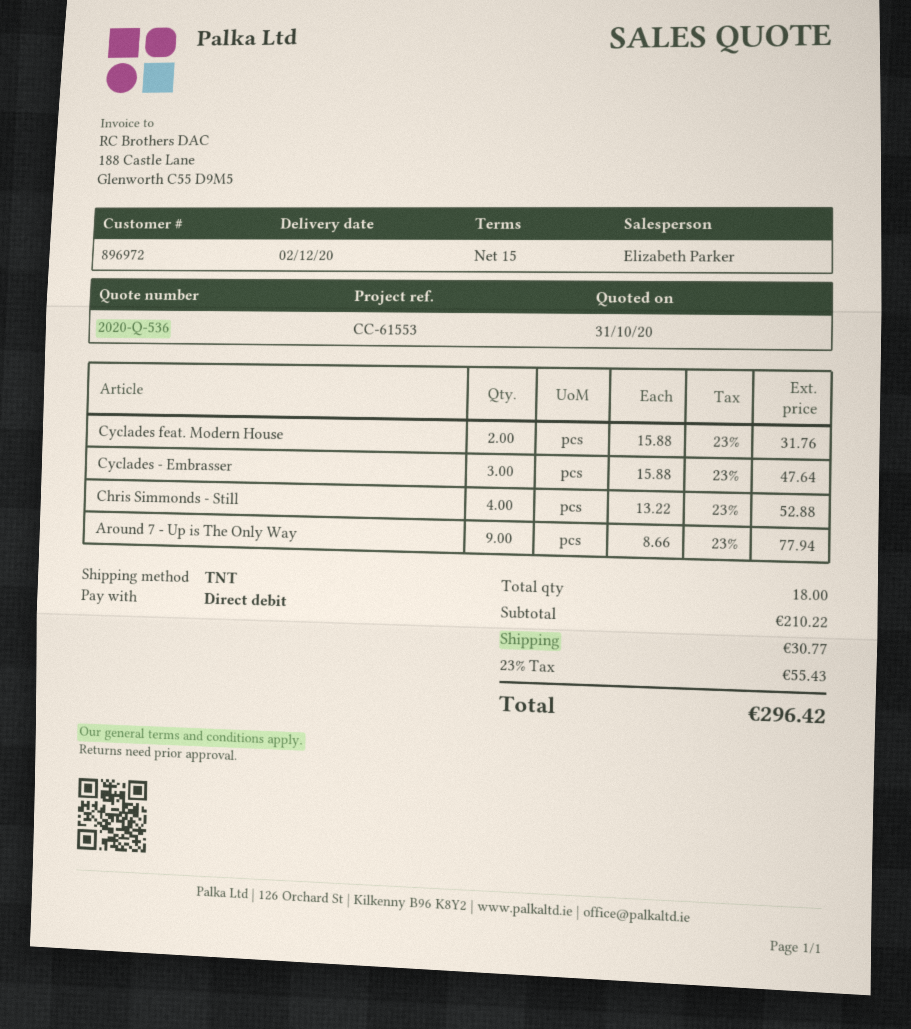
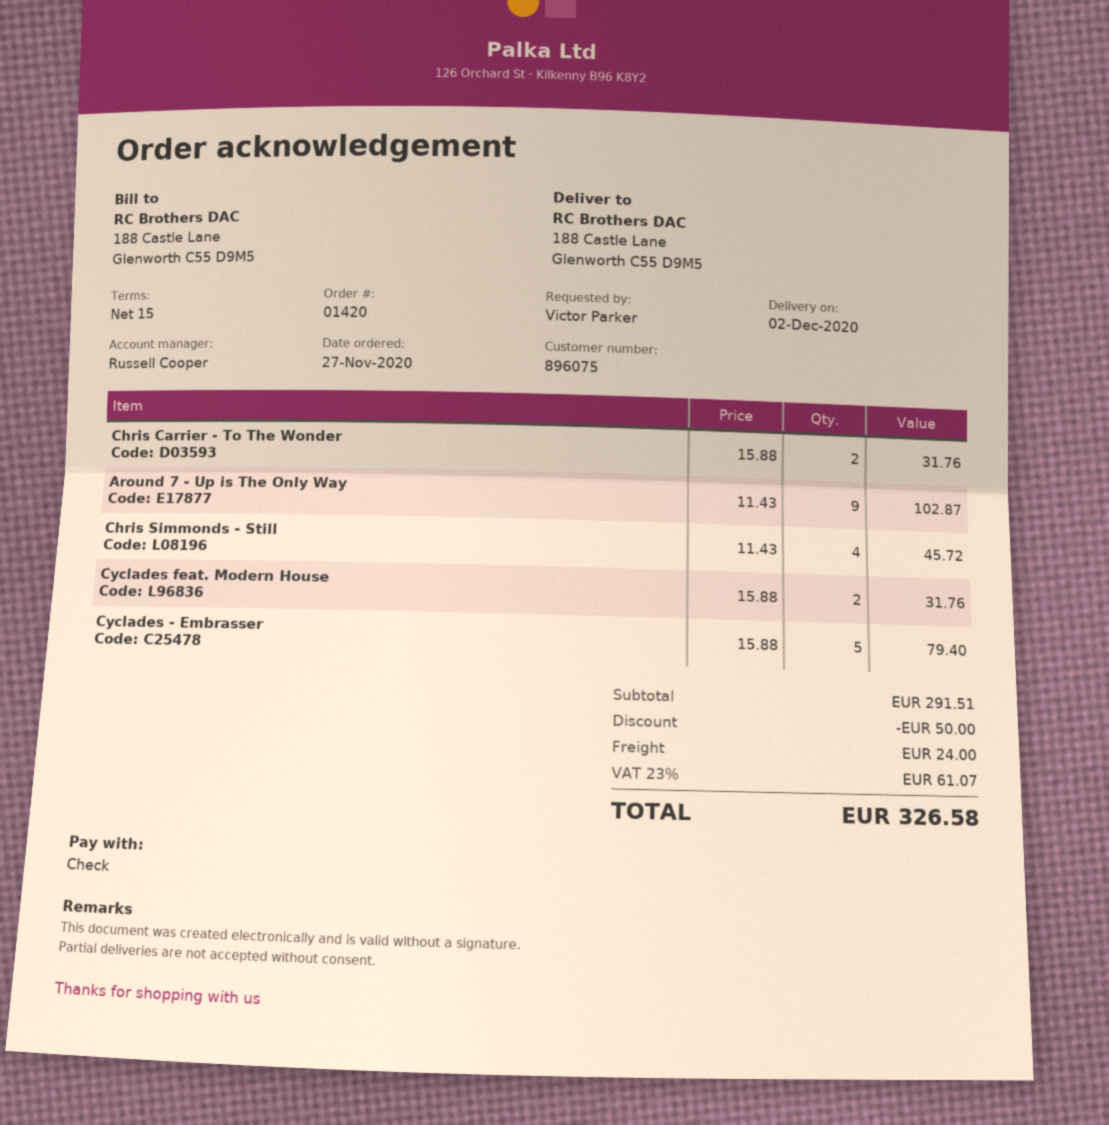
customer number: 896972 -> 896075
sales rep: Elizabeth Parker -> Russell Cooper
payment method: direct debit -> cheque
Cyclades - Embrasser: 3 x 15.88 = 47.64 -> 5 x 15.88 = 79.40
Chris Simmonds - Still: 4 x 13.22 = 52.88 -> 4 x 11.43 = 45.72
Around 7 - Up is The Only Way: 9 x 8.66 = 77.94 -> 9 x 11.43 = 102.87
Chris Carrier - To The Wonder: none -> 2 x 15.88 = 31.76
subtotal: 210.22 -> 291.51
discount: none -> 50.00
shipping: 30.77 -> 24.00
tax: 23% = 55.43 -> 23% = 61.07
total: 296.42 -> 326.58

